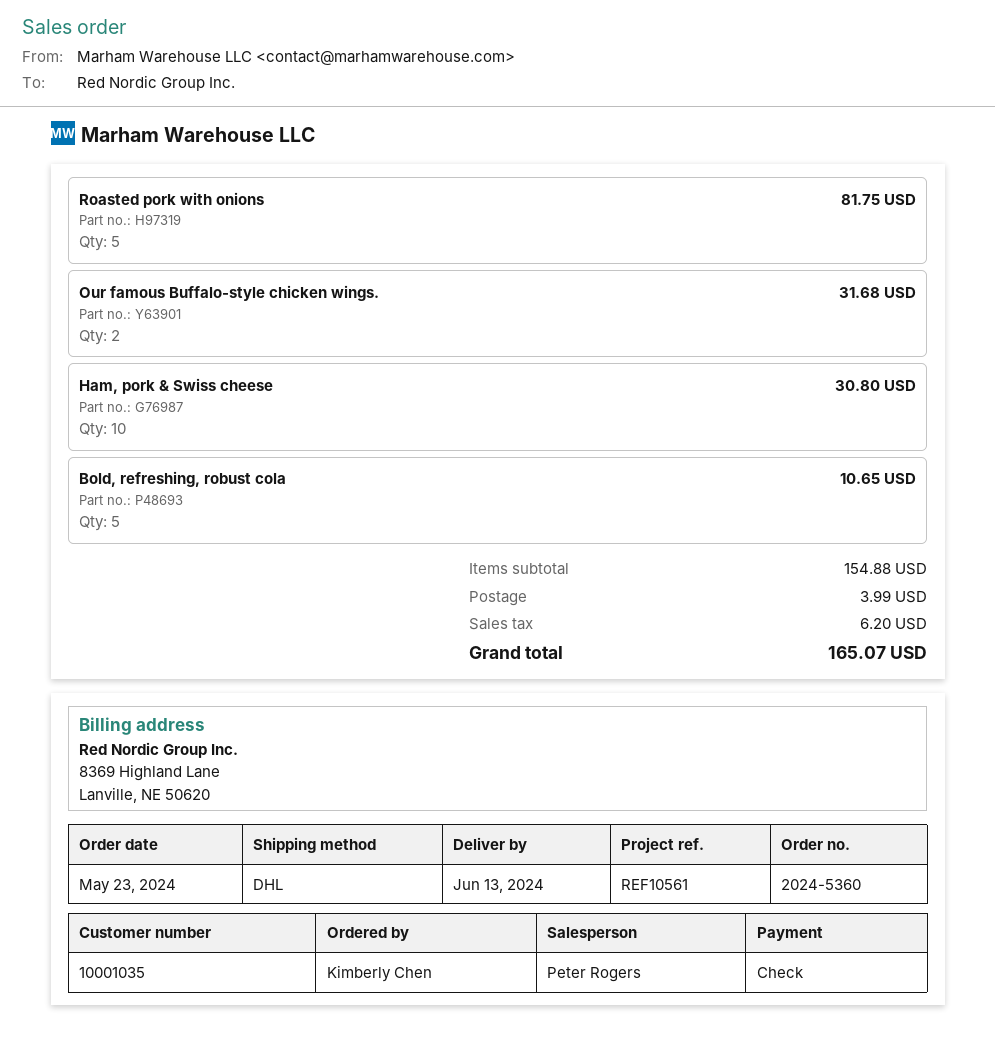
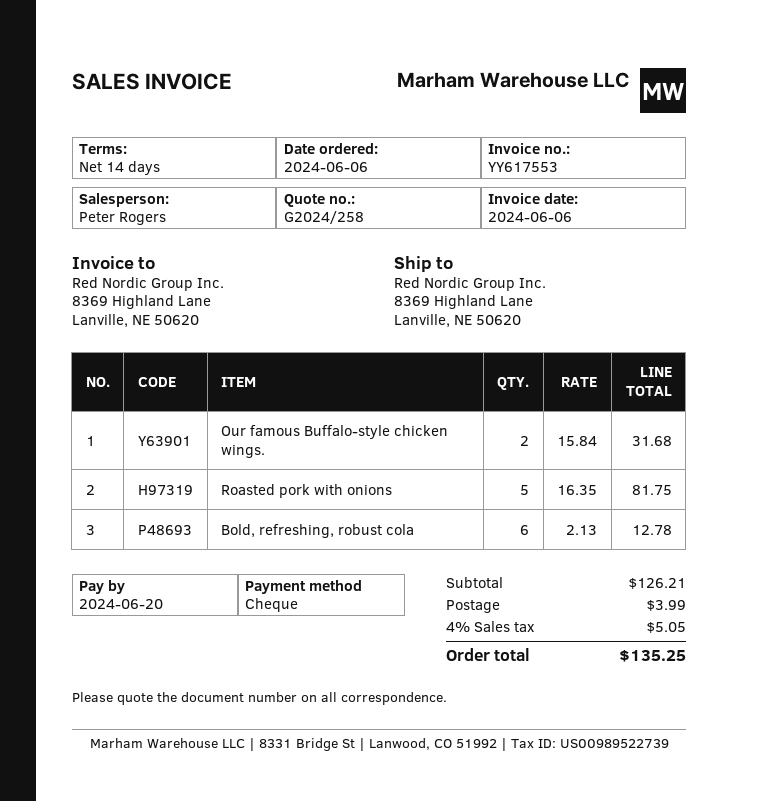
order date: 2024-05-23 -> 2024-06-06
Ham, pork & Swiss cheese: 10 for 30.80 -> none
Bold, refreshing, robust cola: 5 for 10.65 -> 6 for 12.78
subtotal: 154.88 -> 126.21
tax: 6.20 -> 5.05
total: 165.07 -> 135.25

